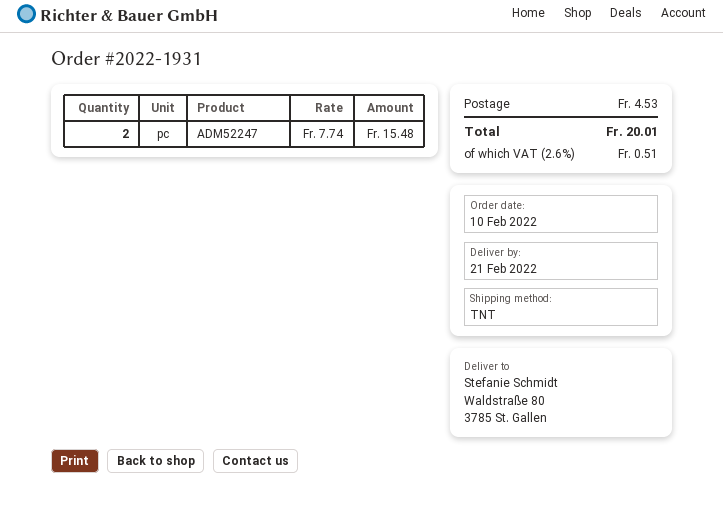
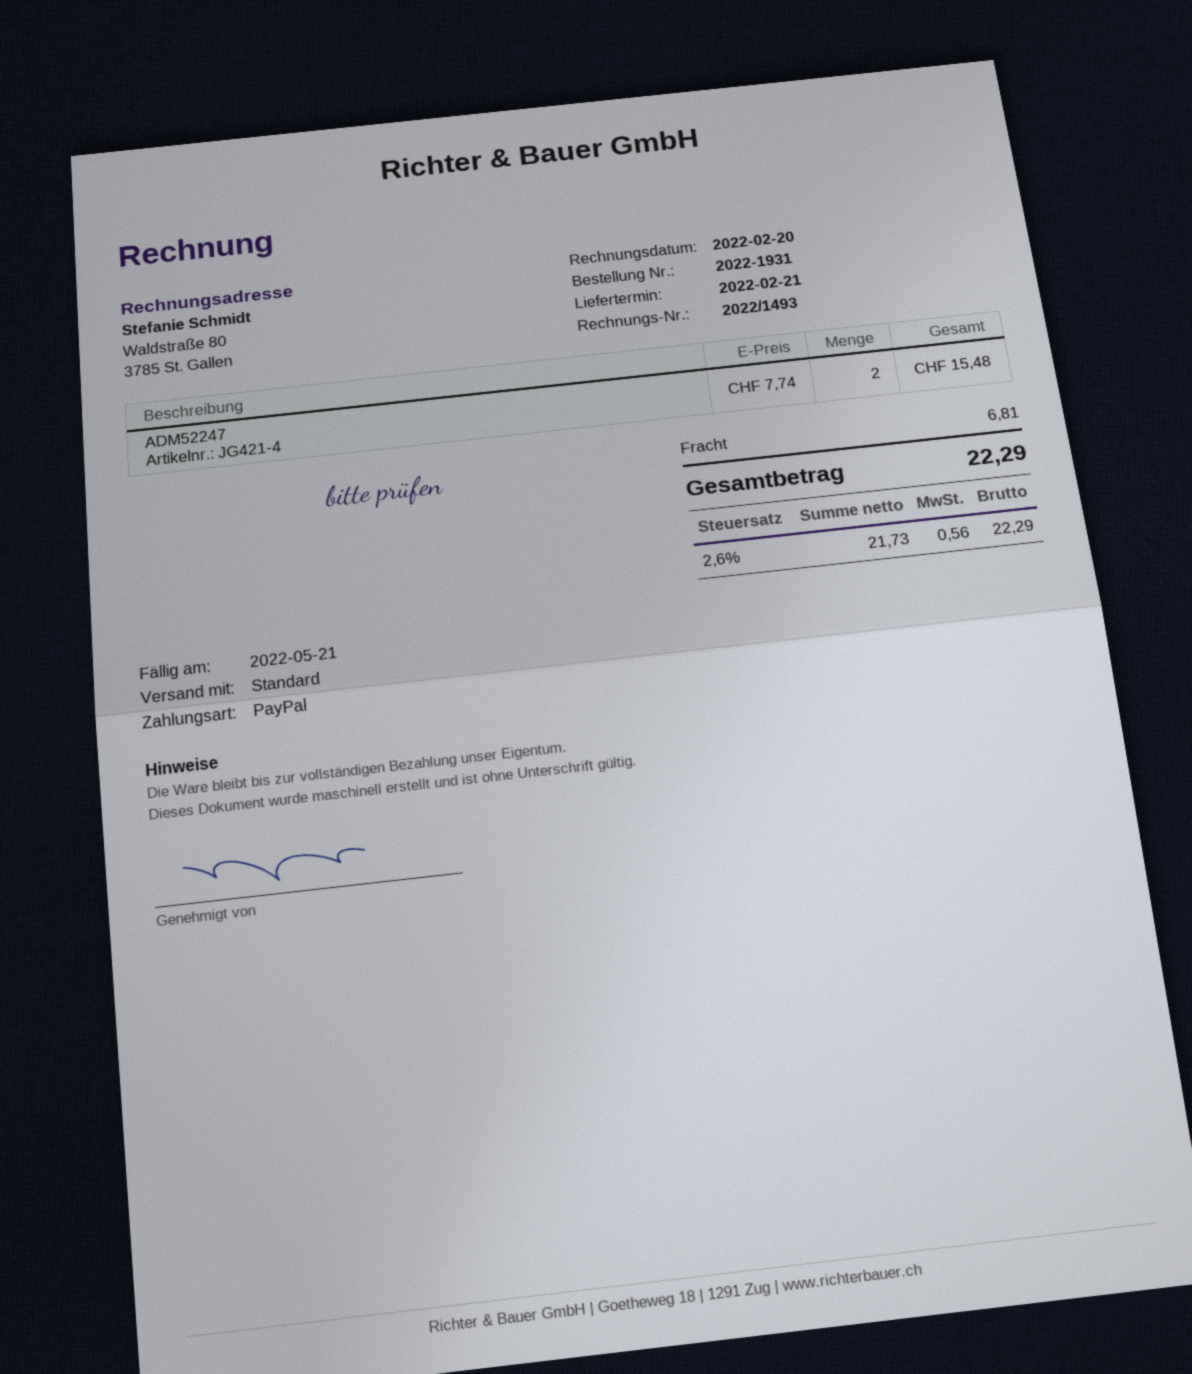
shipping method: TNT -> standard
shipping: 4.53 -> 6.81
tax: 2.6% = 0.51 -> 2.6% = 0.56
total: 20.01 -> 22.29

